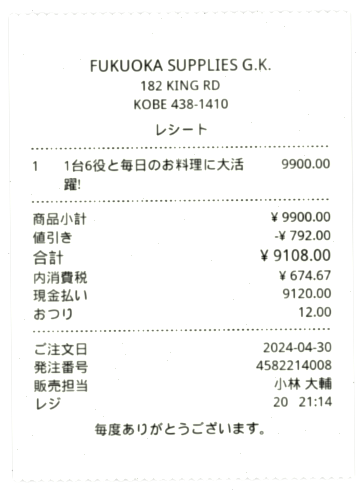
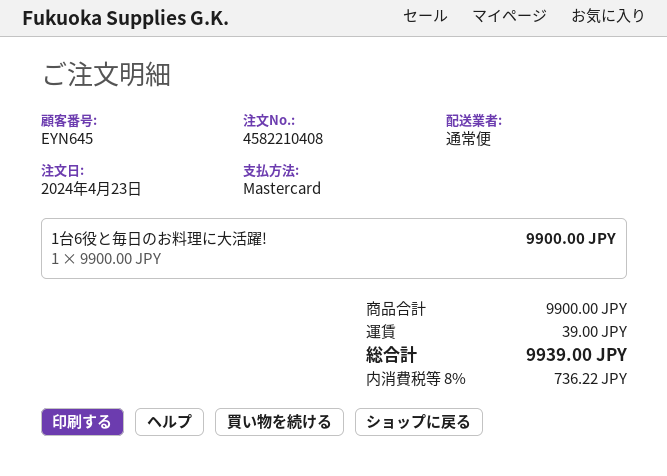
order number: 4582214008 -> 4582210408
order date: 2024-04-30 -> 2024-04-23
payment method: cash -> Mastercard
discount: 792.00 -> none
shipping: none -> 39.00
tax: 674.67 -> 736.22
total: 9108.00 -> 9939.00

